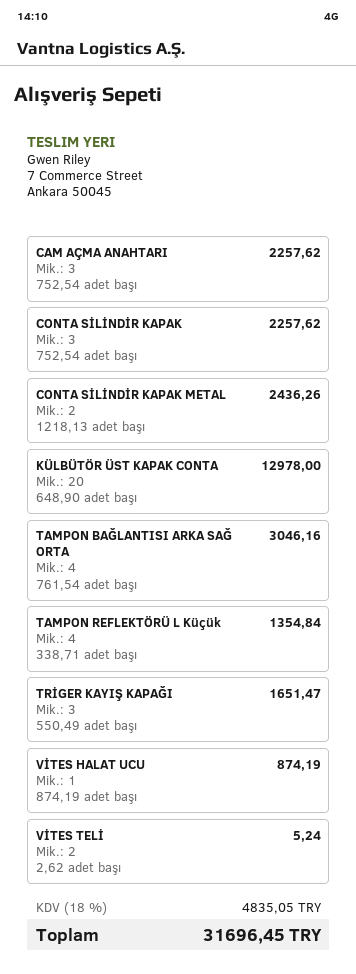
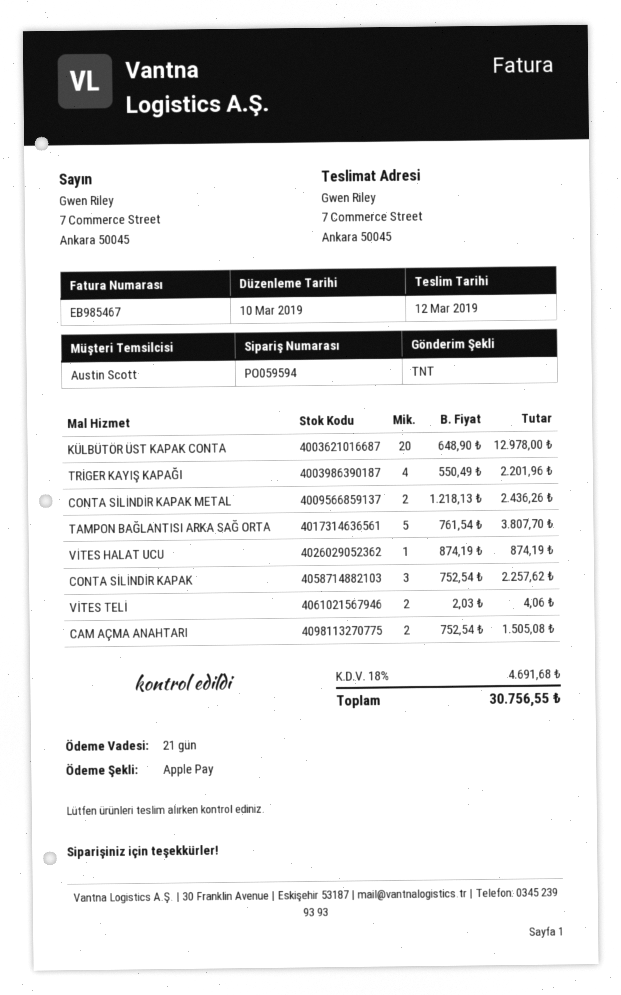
CAM AÇMA ANAHTARI: 3 x 752.54 = 2257.62 -> 2 x 752.54 = 1505.08
TAMPON BAĞLANTISI ARKA SAĞ ORTA: 4 x 761.54 = 3046.16 -> 5 x 761.54 = 3807.70
TAMPON REFLEKTÖRÜ L Küçük: 4 x 338.71 = 1354.84 -> none
TRİGER KAYIŞ KAPAĞI: 3 x 550.49 = 1651.47 -> 4 x 550.49 = 2201.96
VİTES TELİ: 2 x 2.62 = 5.24 -> 2 x 2.03 = 4.06
tax: 18% = 4835.05 -> 18% = 4691.68
total: 31696.45 -> 30756.55

